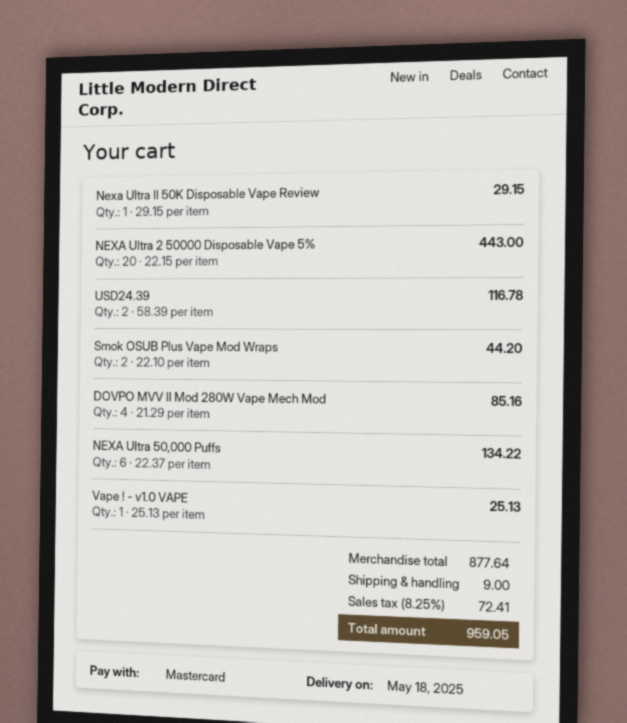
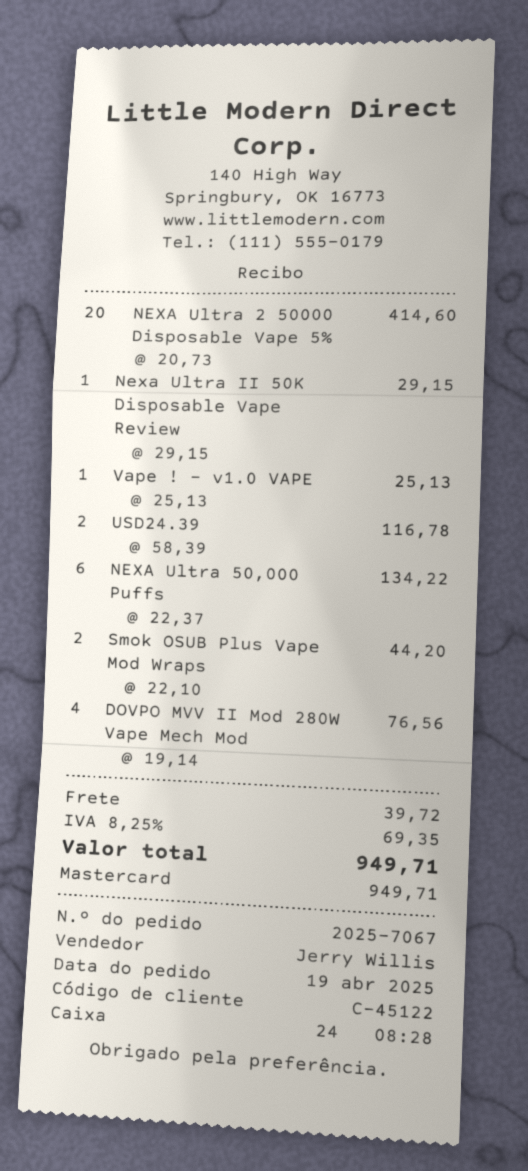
NEXA Ultra 2 50000 Disposable Vape 5%: 20 x 22.15 = 443.00 -> 20 x 20.73 = 414.60
DOVPO MVV II Mod 280W Vape Mech Mod: 4 x 21.29 = 85.16 -> 4 x 19.14 = 76.56
shipping: 9.00 -> 39.72
tax: 8.25% = 72.41 -> 8.25% = 69.35
total: 959.05 -> 949.71

